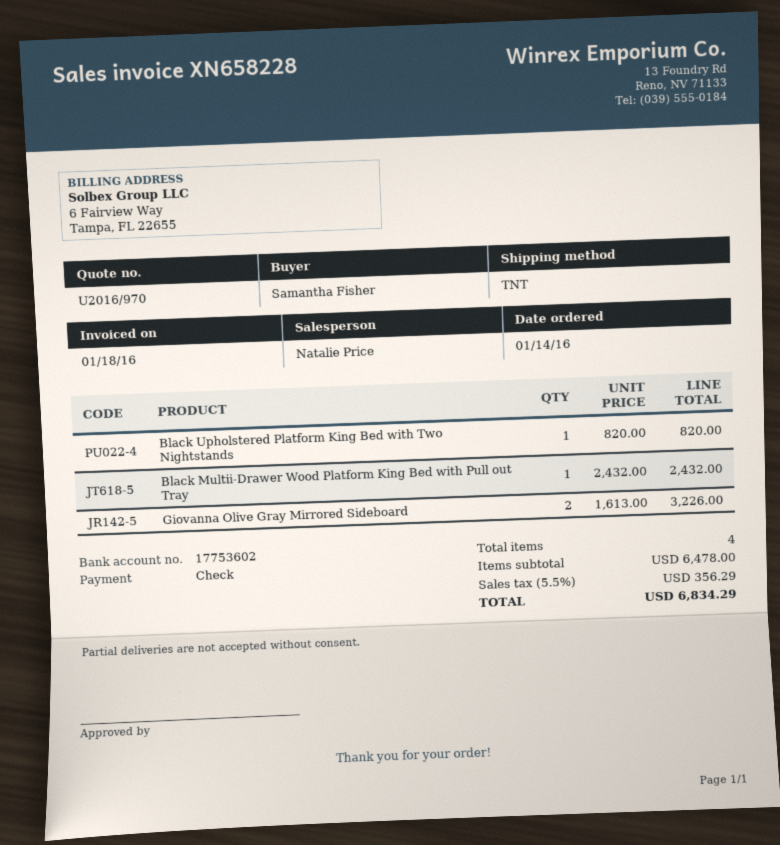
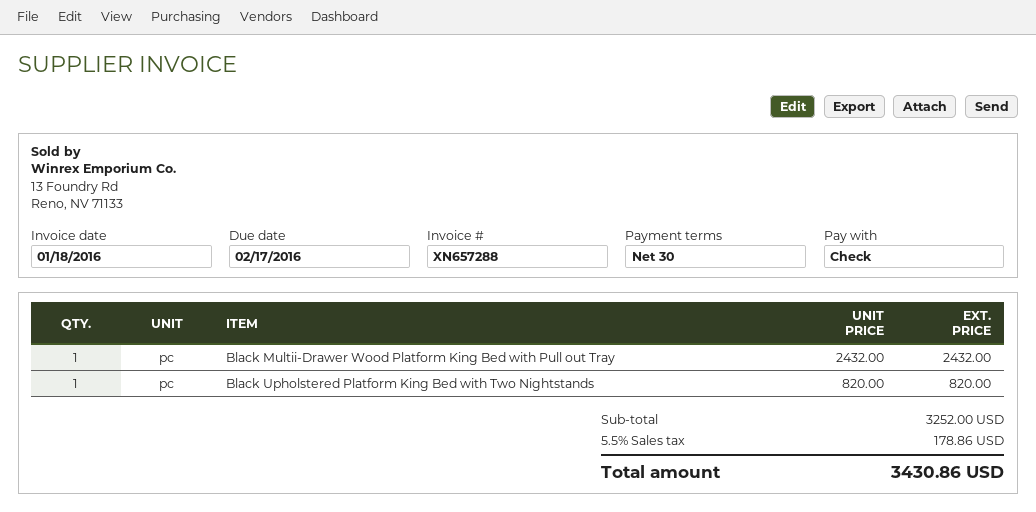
invoice number: XN658228 -> XN657288
Giovanna Olive Gray Mirrored Sideboard: 2 x 1613.00 = 3226.00 -> none
subtotal: 6478.00 -> 3252.00
tax: 5.5% = 356.29 -> 5.5% = 178.86
total: 6834.29 -> 3430.86

